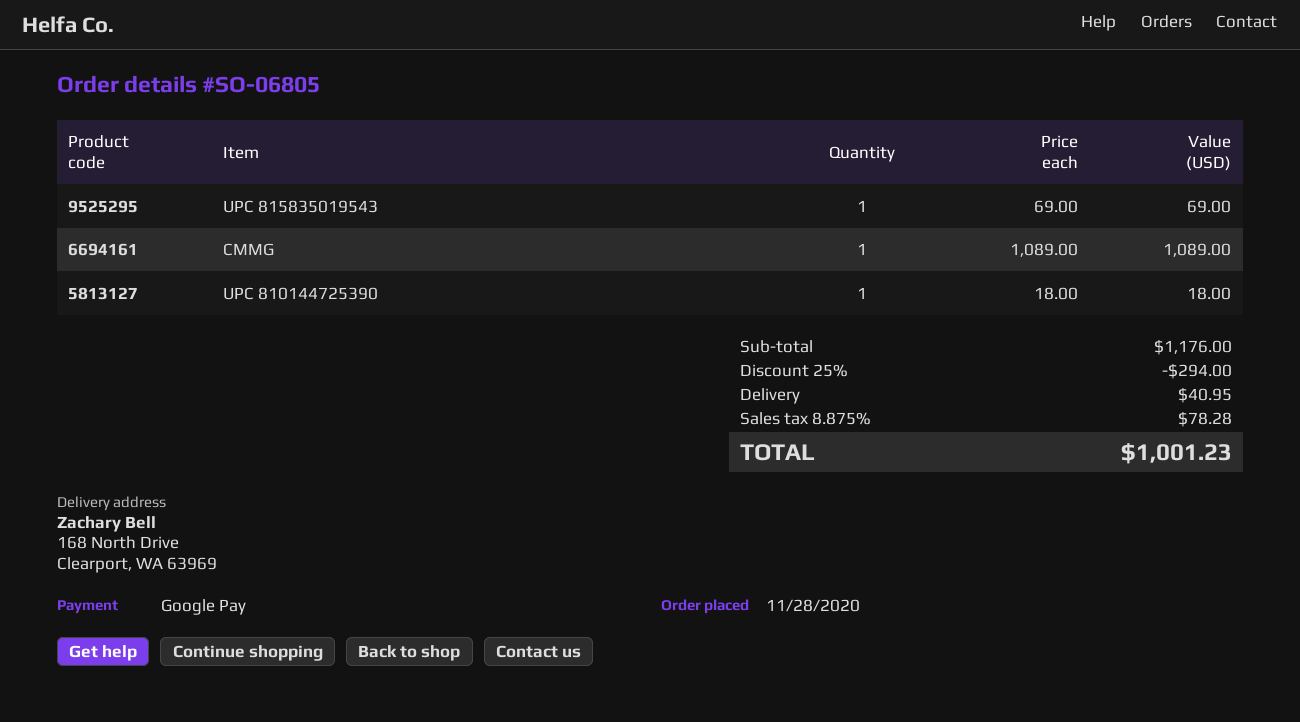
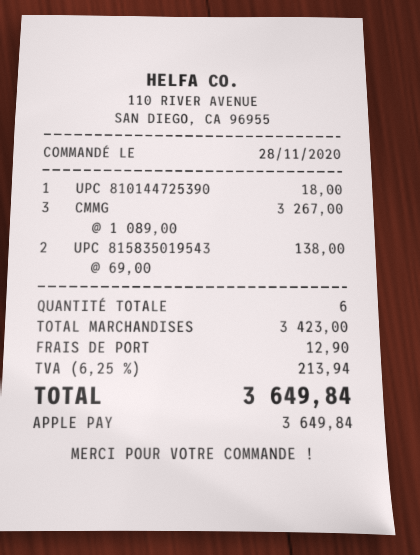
payment method: Google Pay -> Apple Pay
UPC 815835019543: 1 x 69.00 = 69.00 -> 2 x 69.00 = 138.00
CMMG: 1 x 1089.00 = 1089.00 -> 3 x 1089.00 = 3267.00
subtotal: 1176.00 -> 3423.00
discount: 25% = 294.00 -> none
shipping: 40.95 -> 12.90
tax: 8.875% = 78.28 -> 6.25% = 213.94
total: 1001.23 -> 3649.84

